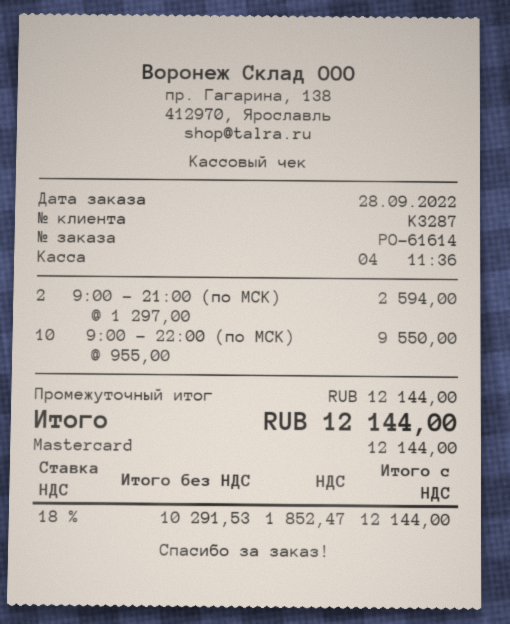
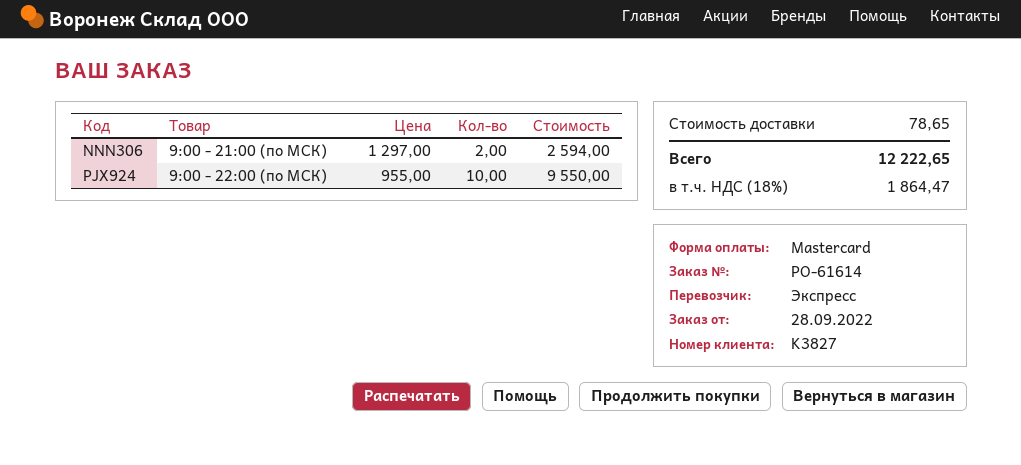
customer number: K3287 -> K3827
shipping: none -> 78.65
tax: 18% = 1852.47 -> 18% = 1864.47
total: 12144.00 -> 12222.65

